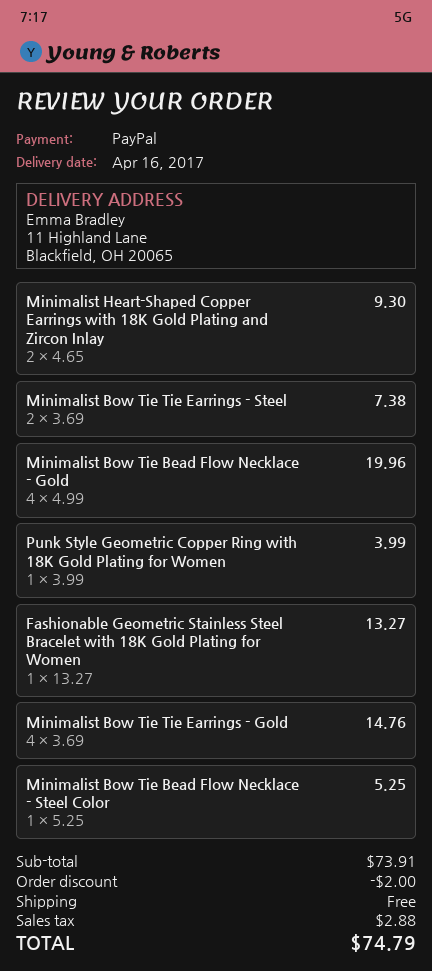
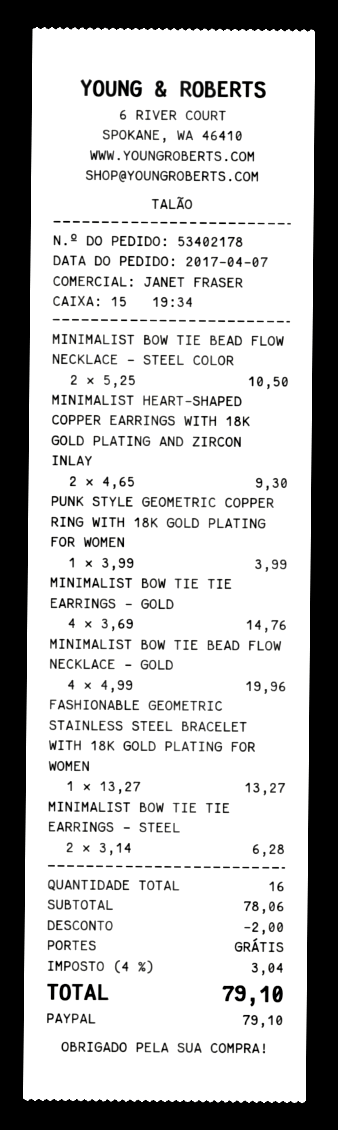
Minimalist Bow Tie Tie Earrings - Steel: 2 x 3.69 = 7.38 -> 2 x 3.14 = 6.28
Minimalist Bow Tie Bead Flow Necklace - Steel Color: 1 x 5.25 = 5.25 -> 2 x 5.25 = 10.50
subtotal: 73.91 -> 78.06
tax: 2.88 -> 3.04
total: 74.79 -> 79.10

